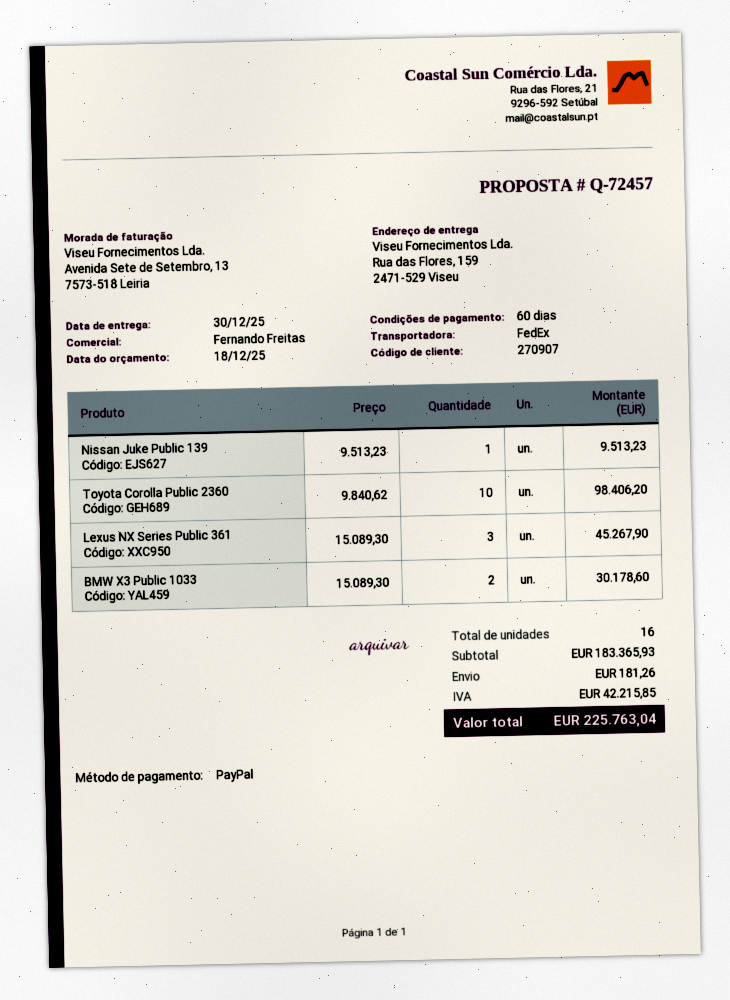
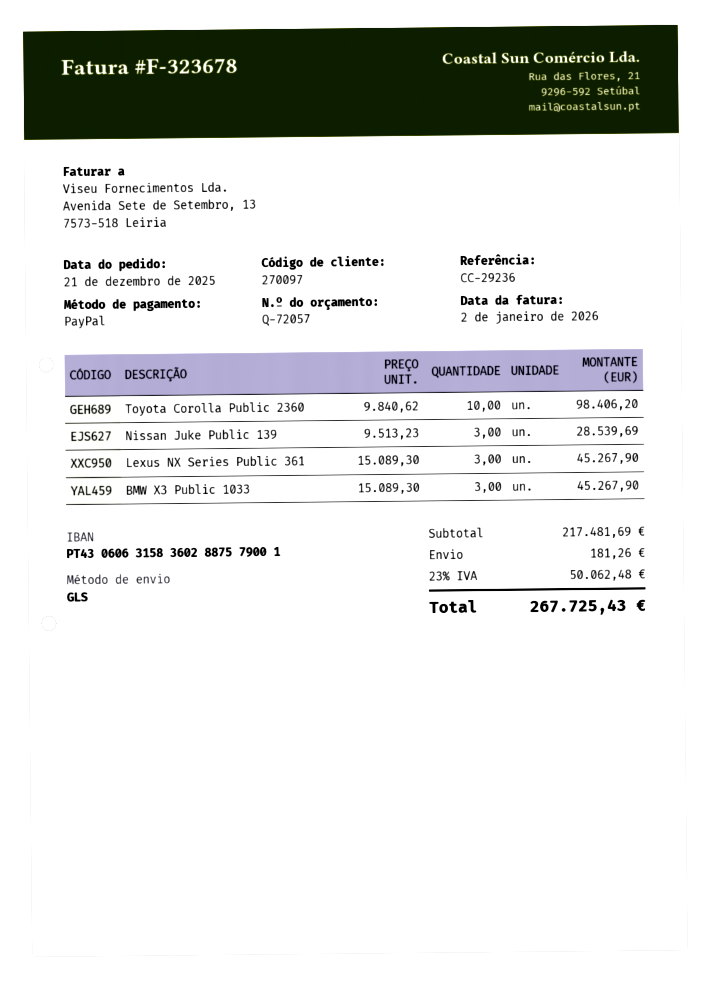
quote number: Q-72457 -> Q-72057
customer number: 270907 -> 270097
shipping method: FedEx -> GLS
Nissan Juke Public 139: 1 x 9513.23 = 9513.23 -> 3 x 9513.23 = 28539.69
BMW X3 Public 1033: 2 x 15089.30 = 30178.60 -> 3 x 15089.30 = 45267.90
subtotal: 183365.93 -> 217481.69
tax: 42215.85 -> 50062.48
total: 225763.04 -> 267725.43

